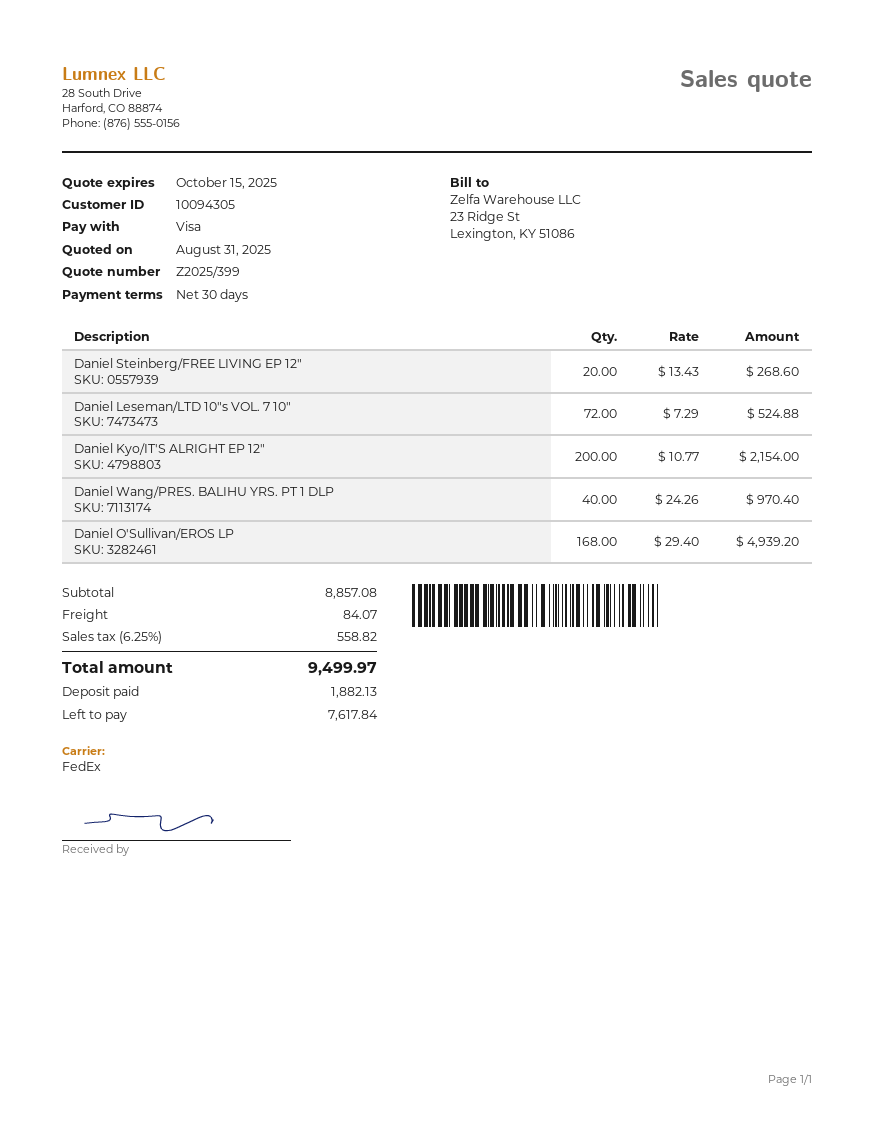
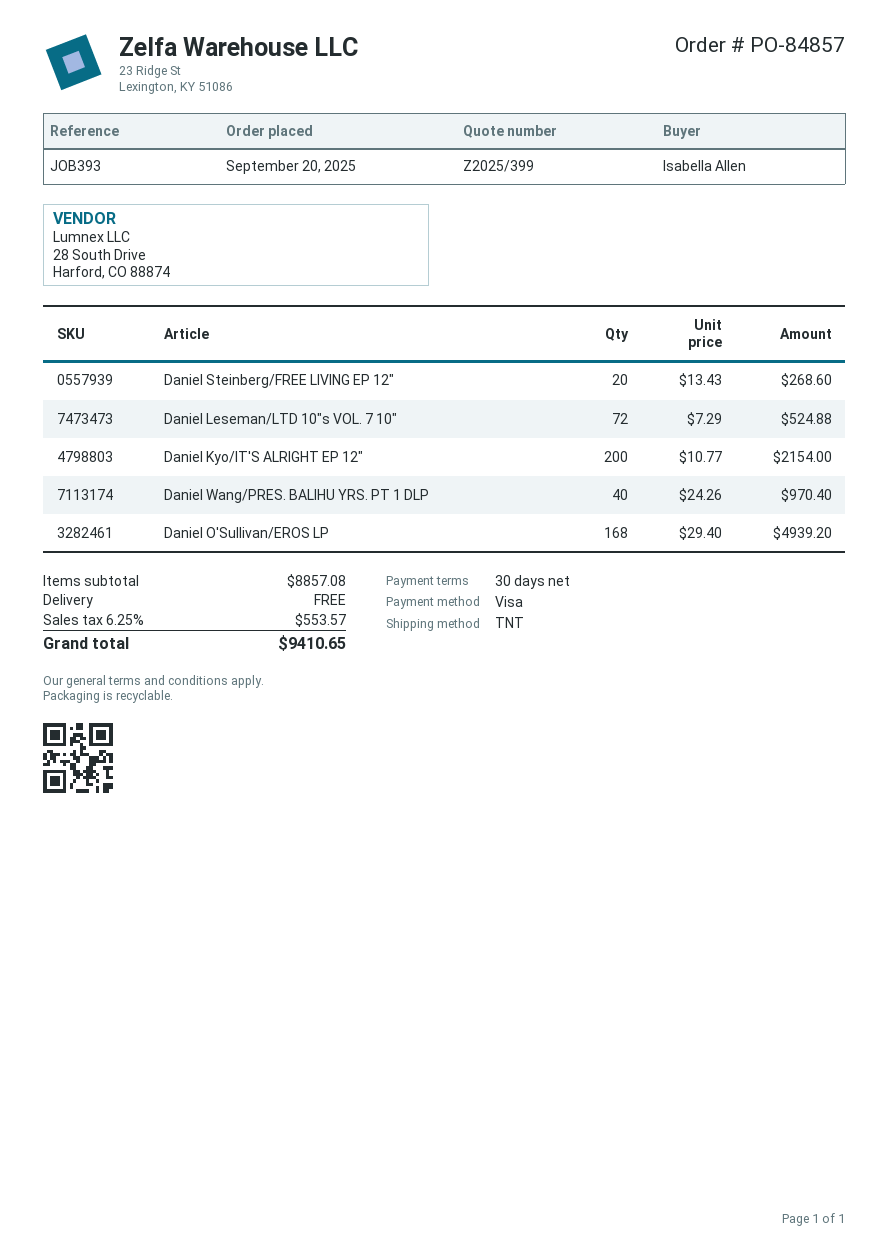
shipping method: FedEx -> TNT
shipping: 84.07 -> 0.00
tax: 6.25% = 558.82 -> 6.25% = 553.57
total: 9499.97 -> 9410.65

